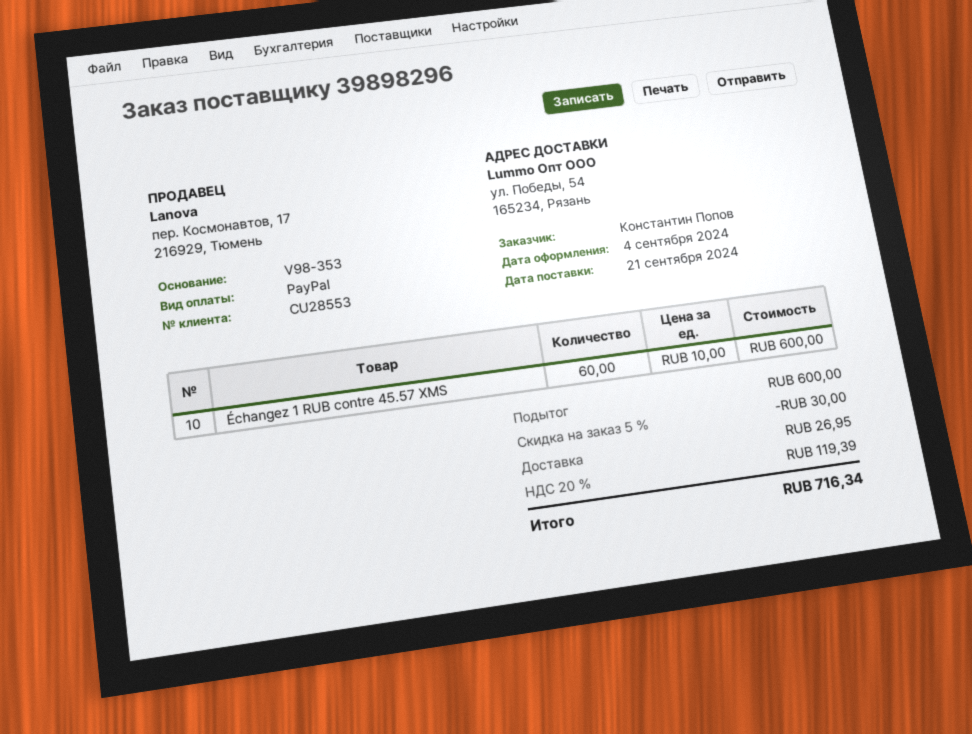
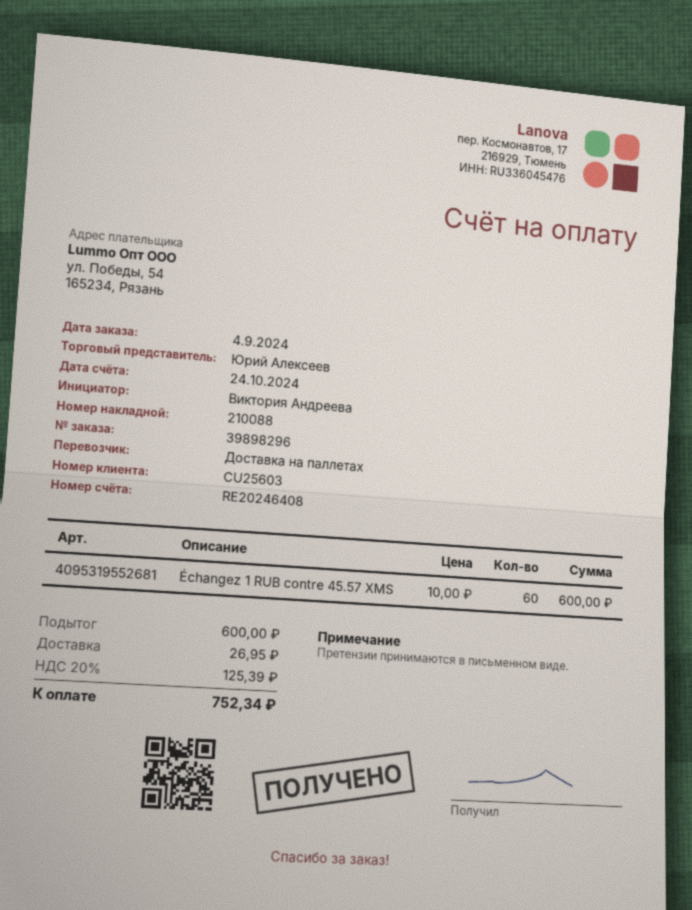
customer number: CU28553 -> CU25603
ordered by: Константин Попов -> Виктория Андреева
discount: 5% = 30.00 -> none
tax: 20% = 119.39 -> 20% = 125.39
total: 716.34 -> 752.34

